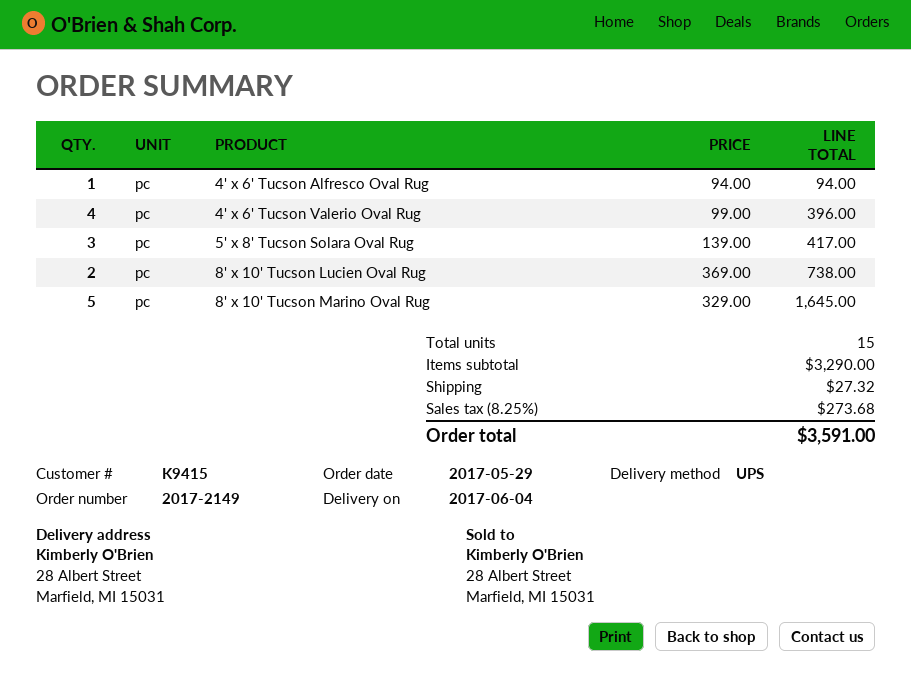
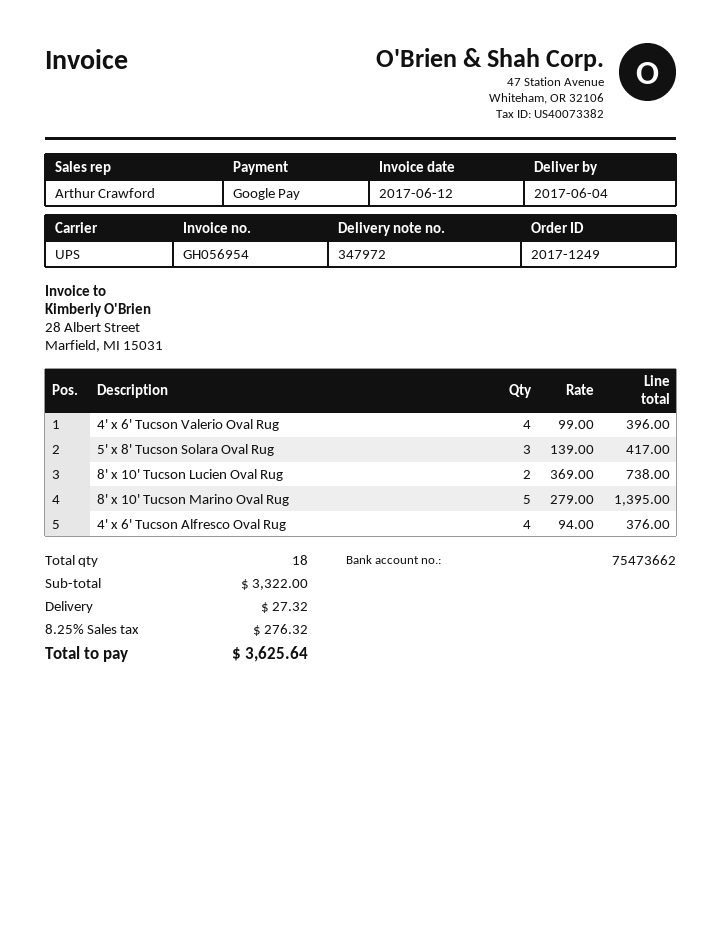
order number: 2017-2149 -> 2017-1249
4' x 6' Tucson Alfresco Oval Rug: 1 x 94.00 = 94.00 -> 4 x 94.00 = 376.00
8' x 10' Tucson Marino Oval Rug: 5 x 329.00 = 1645.00 -> 5 x 279.00 = 1395.00
total quantity: 15 -> 18
subtotal: 3290.00 -> 3322.00
tax: 8.25% = 273.68 -> 8.25% = 276.32
total: 3591.00 -> 3625.64

